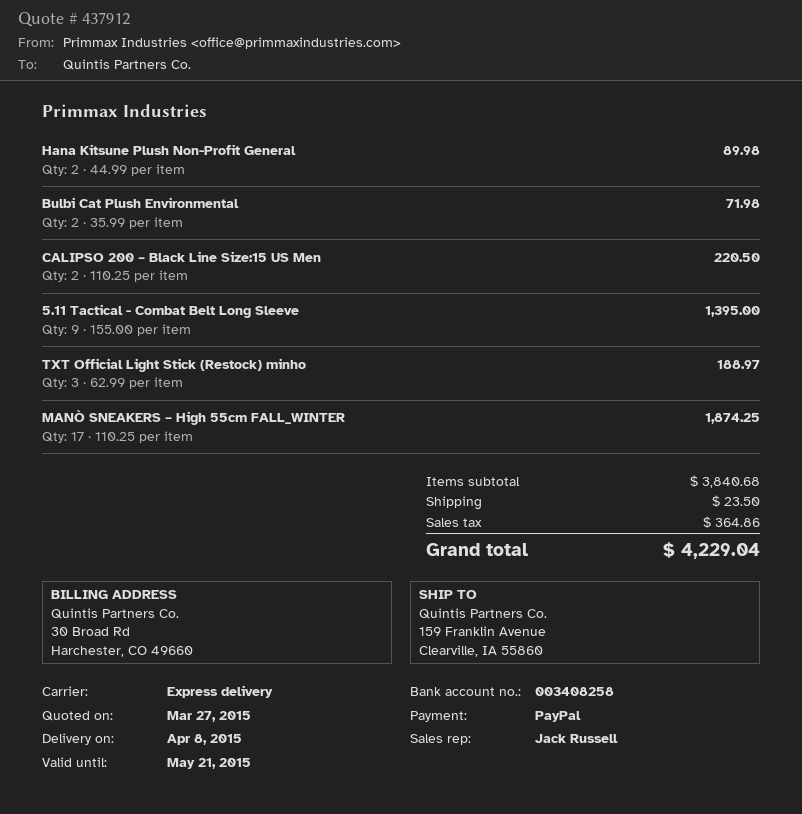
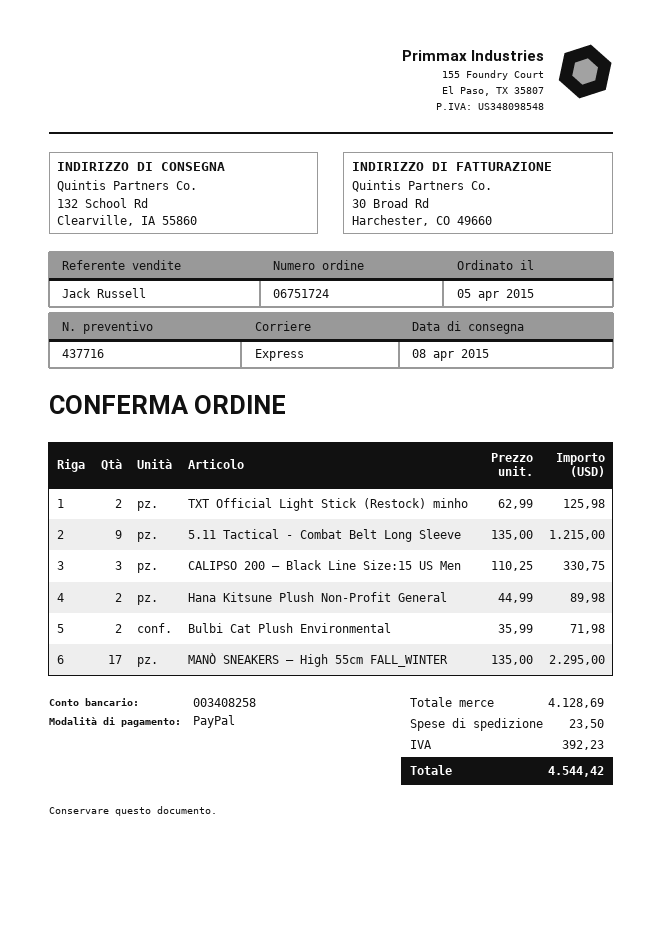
quote number: 437912 -> 437716
ship to: 159 Franklin Avenue, Clearville, IA 55860 -> 132 School Rd, Clearville, IA 55860
CALIPSO 200 – Black Line Size:15 US Men: 2 x 110.25 = 220.50 -> 3 x 110.25 = 330.75
5.11 Tactical - Combat Belt Long Sleeve: 9 x 155.00 = 1395.00 -> 9 x 135.00 = 1215.00
TXT Official Light Stick (Restock) minho: 3 x 62.99 = 188.97 -> 2 x 62.99 = 125.98
MANÒ SNEAKERS – High 55cm FALL_WINTER: 17 x 110.25 = 1874.25 -> 17 x 135.00 = 2295.00
subtotal: 3840.68 -> 4128.69
tax: 364.86 -> 392.23
total: 4229.04 -> 4544.42

